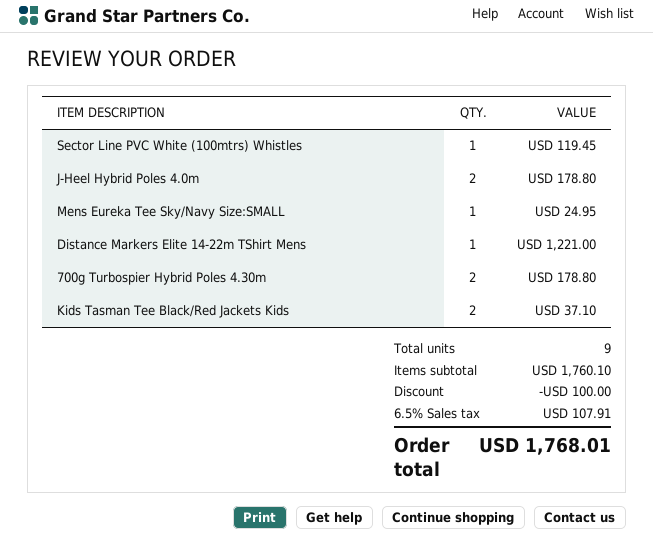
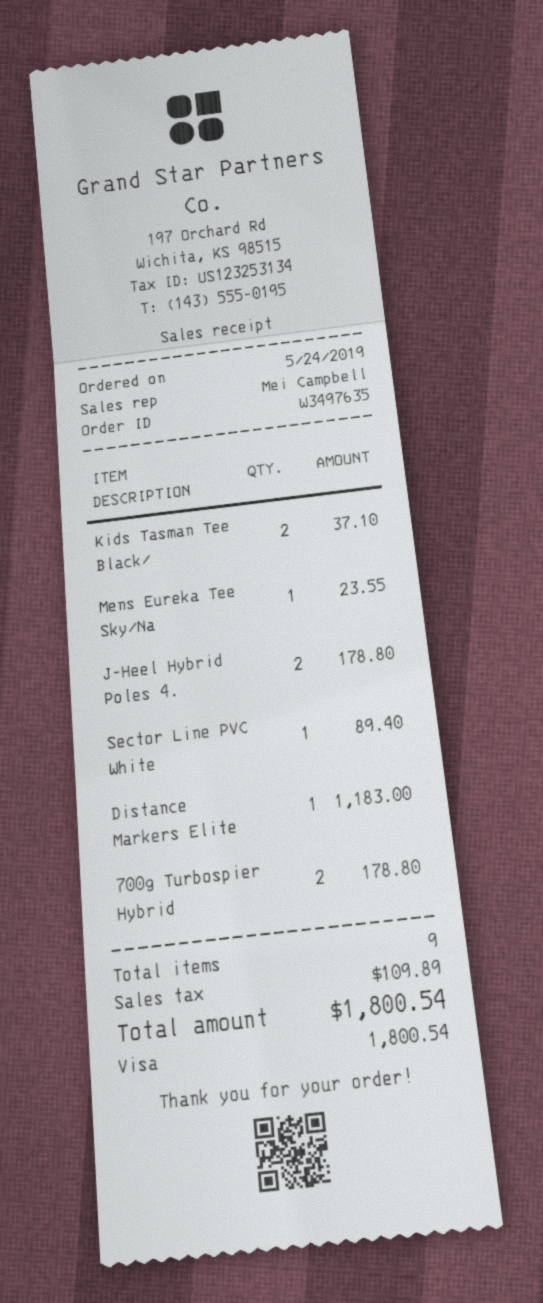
Sector Line PVC White (100mtrs) Whistles: 1 for 119.45 -> 1 for 89.40
Mens Eureka Tee Sky/Navy Size:SMALL: 1 for 24.95 -> 1 for 23.55
Distance Markers Elite 14-22m TShirt Mens: 1 for 1221.00 -> 1 for 1183.00
discount: 100.00 -> none
tax: 107.91 -> 109.89
total: 1768.01 -> 1800.54

